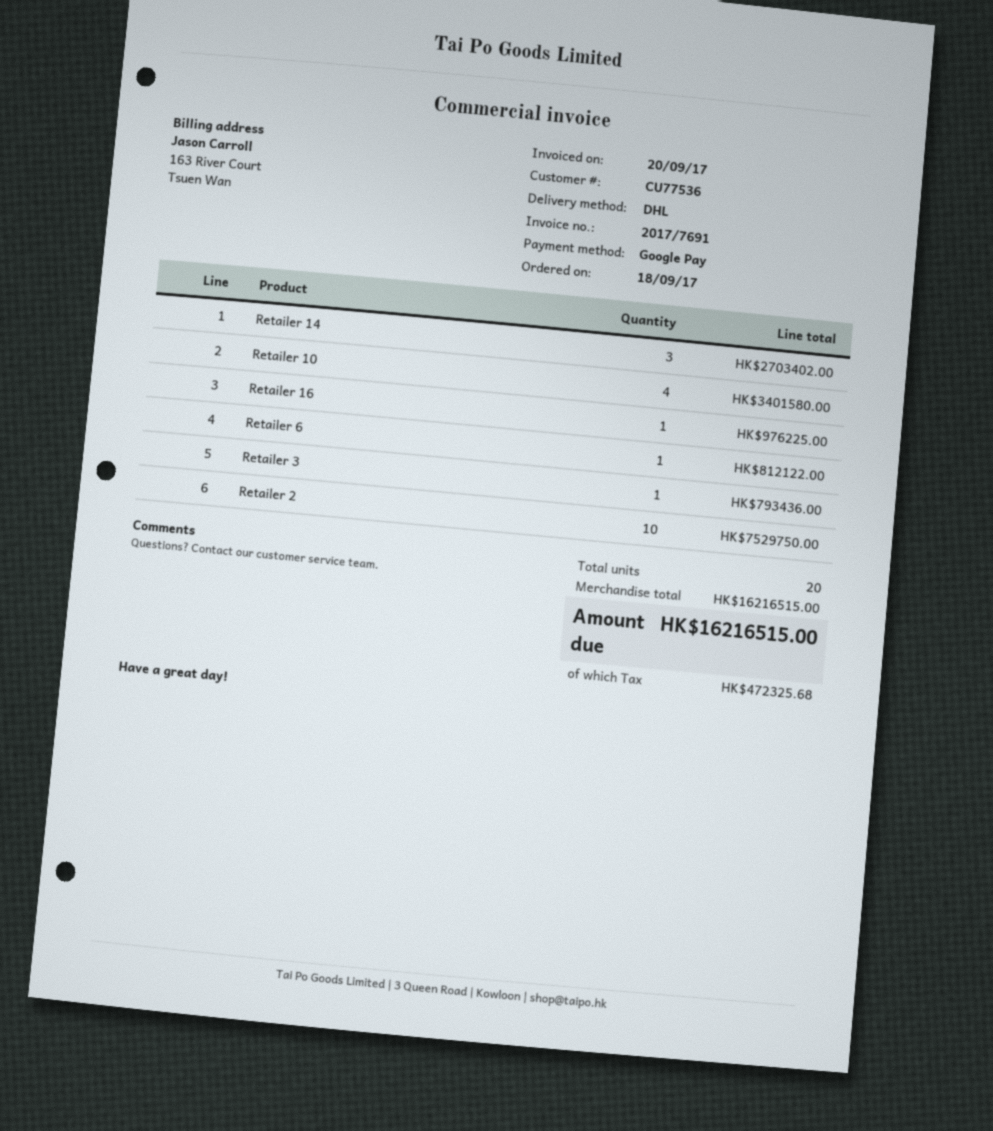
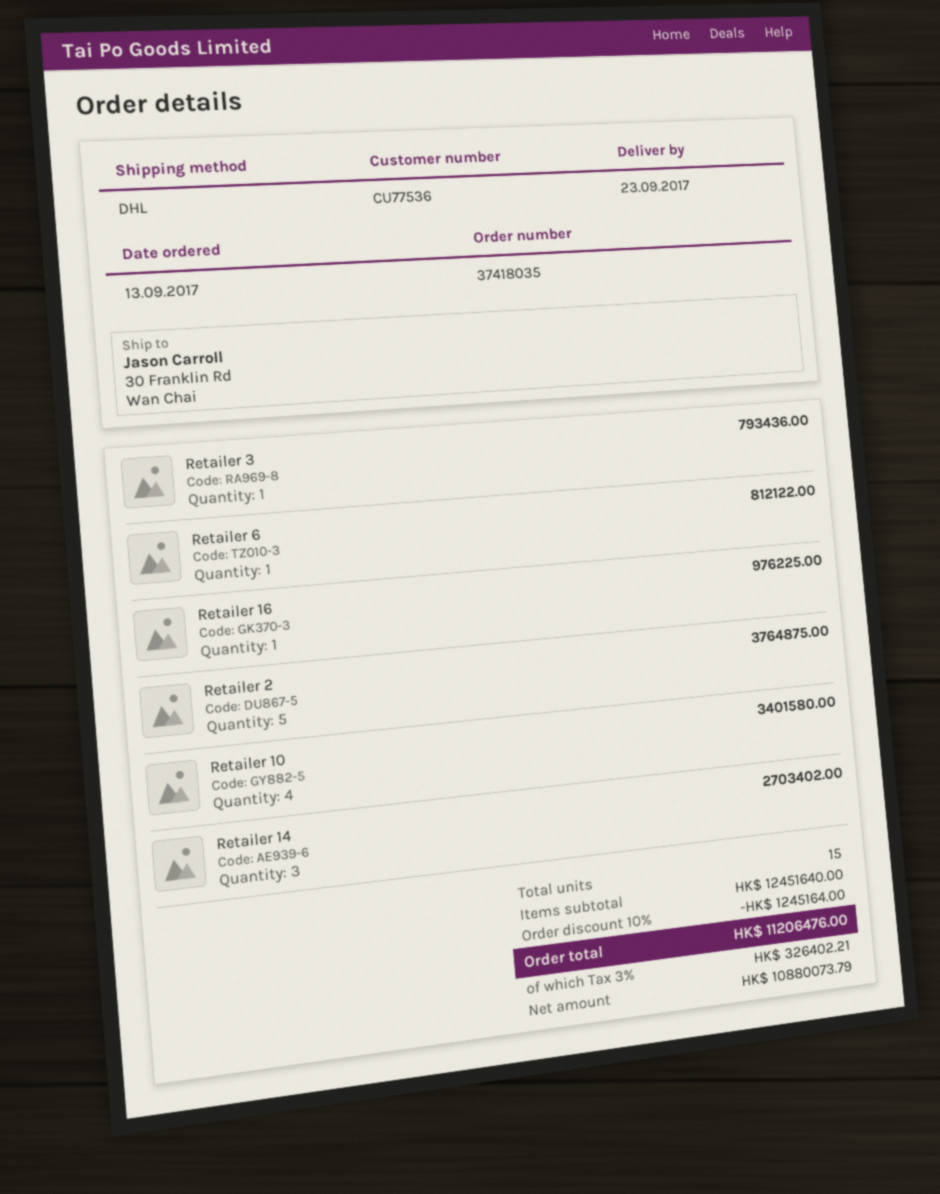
order date: 2017-09-18 -> 2017-09-13
Retailer 2: 10 for 7529750.00 -> 5 for 3764875.00
total quantity: 20 -> 15
subtotal: 16216515.00 -> 12451640.00
discount: none -> 10% = 1245164.00
tax: 472325.68 -> 326402.21
total: 16216515.00 -> 11206476.00

